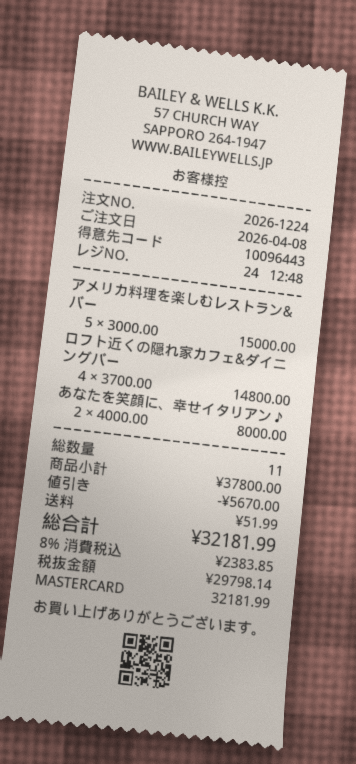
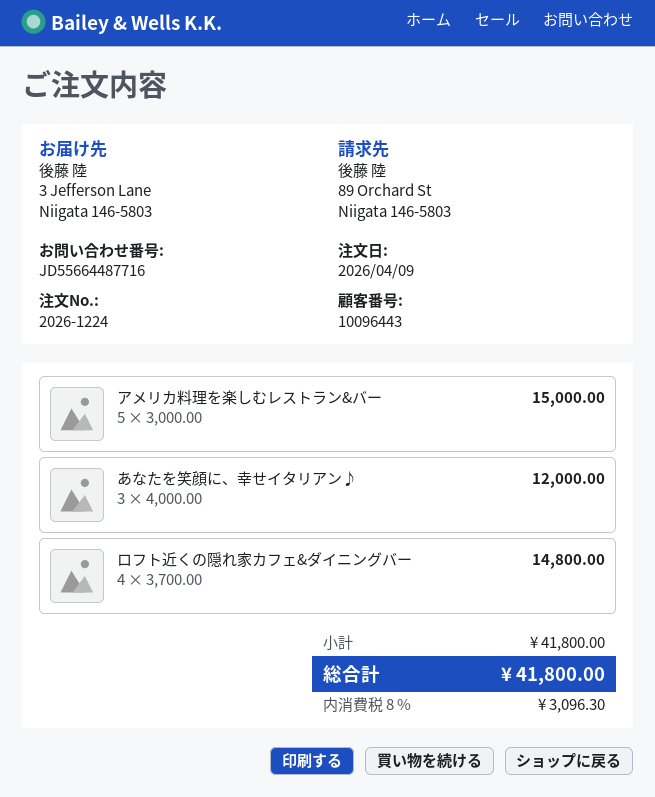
order date: 2026-04-08 -> 2026-04-09
あなたを笑顔に、幸せイタリアン♪: 2 x 4000.00 = 8000.00 -> 3 x 4000.00 = 12000.00
subtotal: 37800.00 -> 41800.00
discount: 5670.00 -> none
shipping: 51.99 -> none
tax: 8% = 2383.85 -> 8% = 3096.30
total: 32181.99 -> 41800.00

